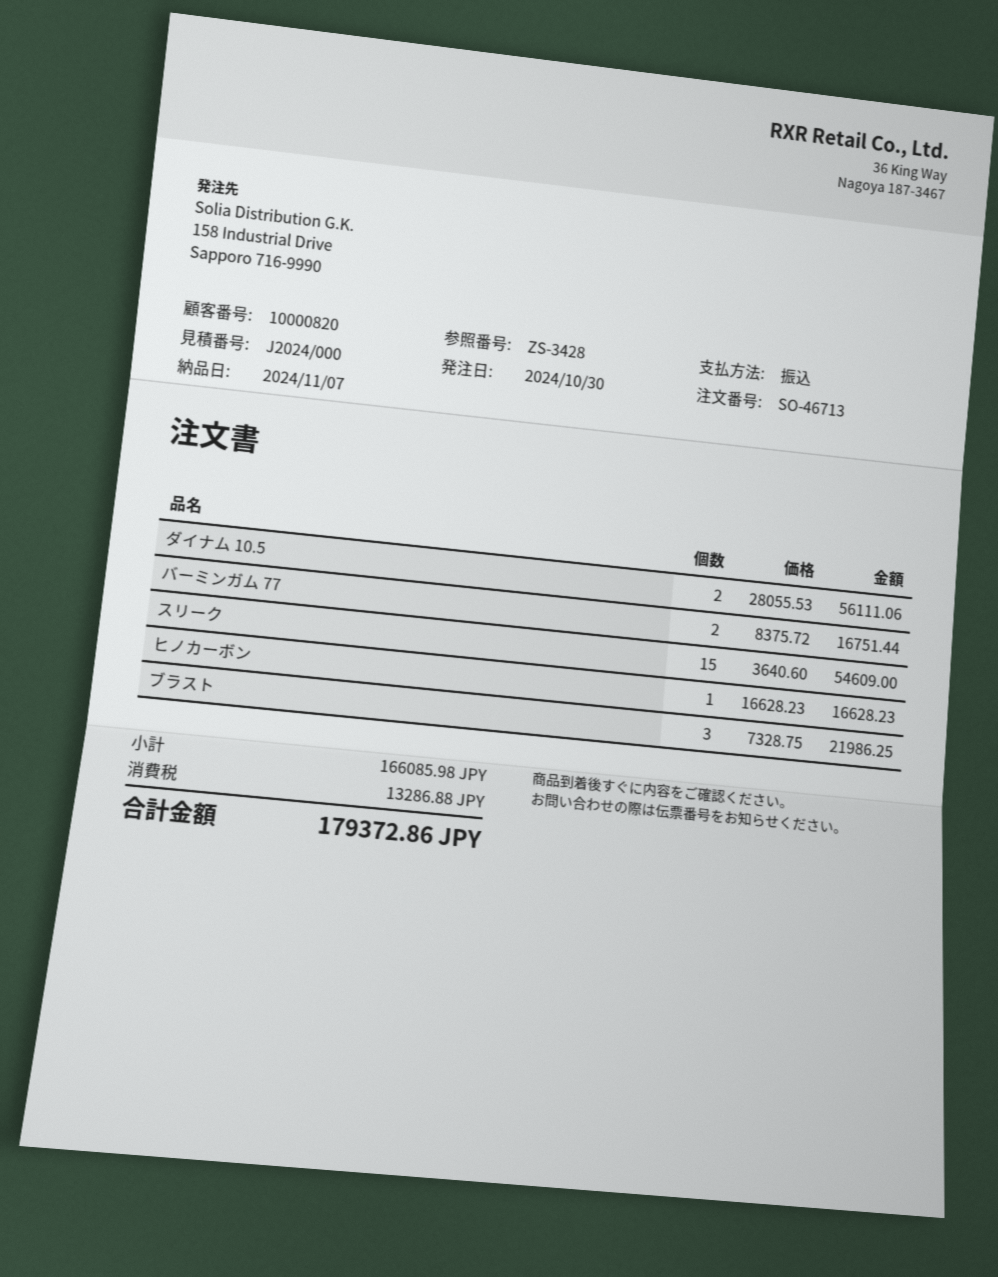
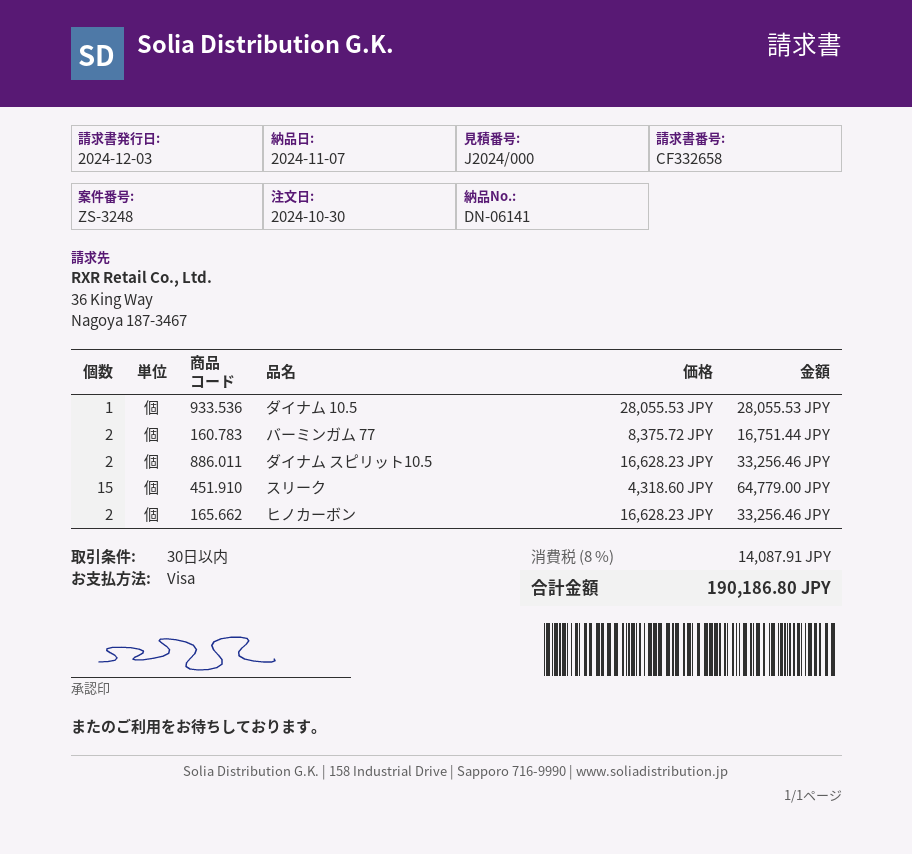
reference: ZS-3428 -> ZS-3248
payment method: bank transfer -> Visa
ダイナム 10.5: 2 x 28055.53 = 56111.06 -> 1 x 28055.53 = 28055.53
スリーク: 15 x 3640.60 = 54609.00 -> 15 x 4318.60 = 64779.00
ヒノカーボン: 1 x 16628.23 = 16628.23 -> 2 x 16628.23 = 33256.46
ブラスト: 3 x 7328.75 = 21986.25 -> none
ダイナム スピリット10.5: none -> 2 x 16628.23 = 33256.46
tax: 13286.88 -> 14087.91
total: 179372.86 -> 190186.80

